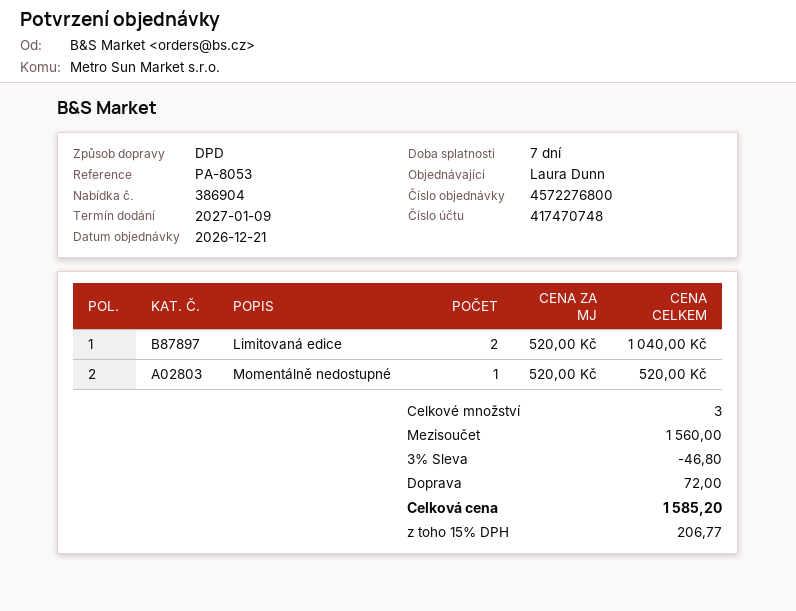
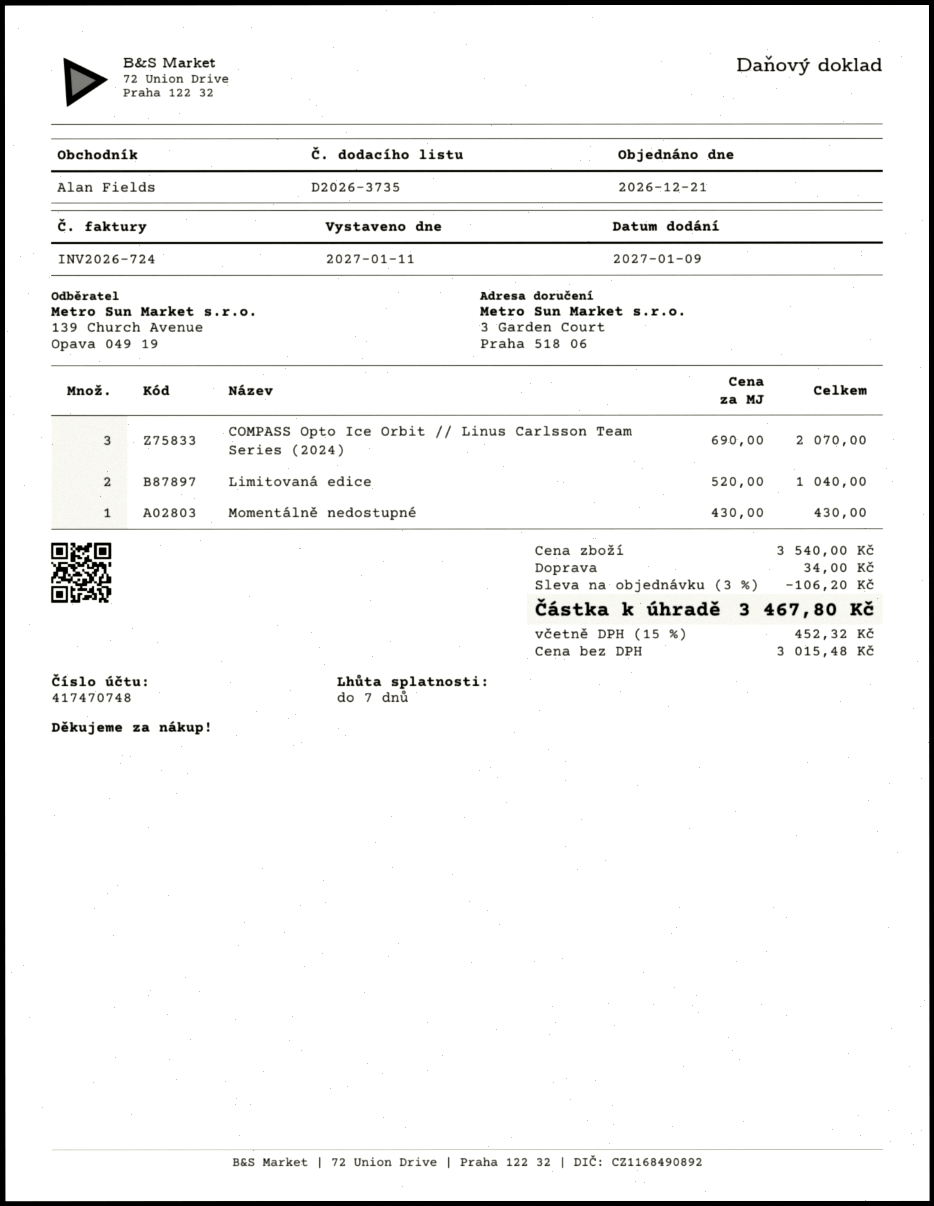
Momentálně nedostupné: 1 x 520.00 = 520.00 -> 1 x 430.00 = 430.00
COMPASS Opto Ice Orbit // Linus Carlsson Team Series (2024): none -> 3 x 690.00 = 2070.00
subtotal: 1560.00 -> 3540.00
discount: 3% = 46.80 -> 3% = 106.20
shipping: 72.00 -> 34.00
tax: 15% = 206.77 -> 15% = 452.32
total: 1585.20 -> 3467.80

